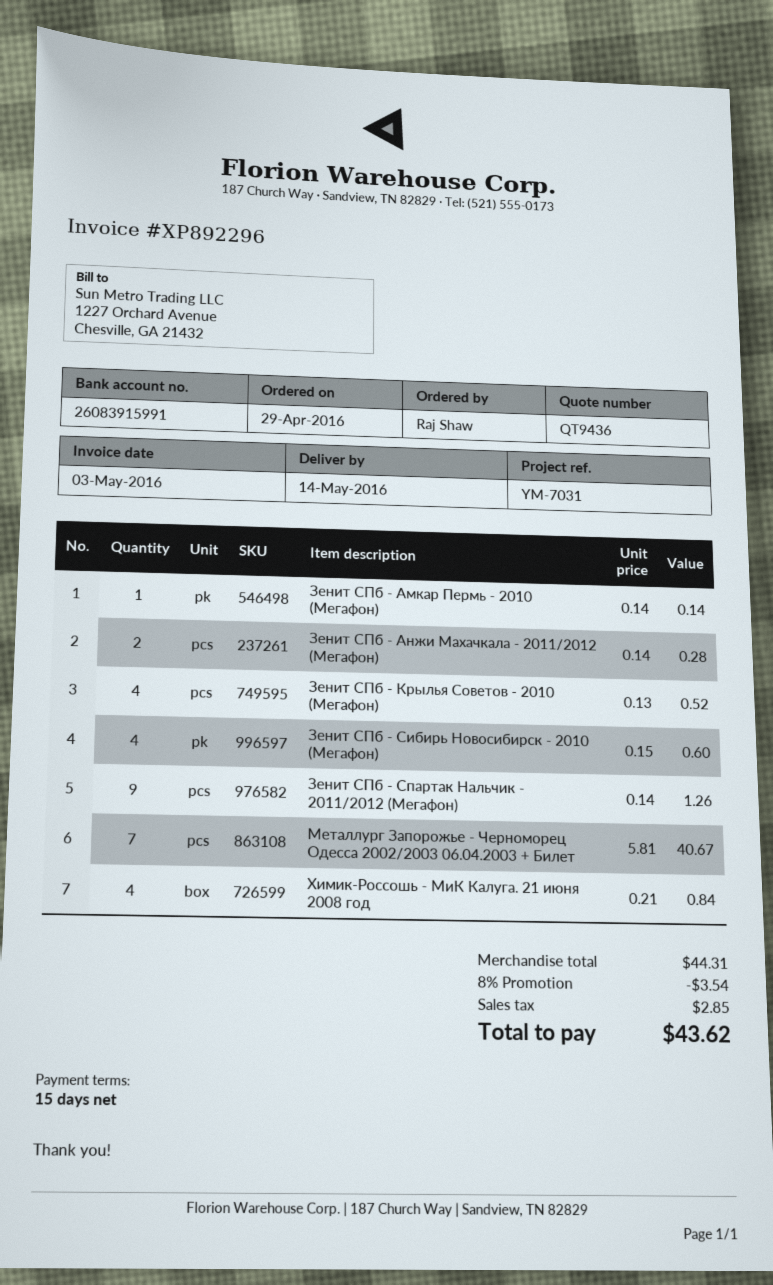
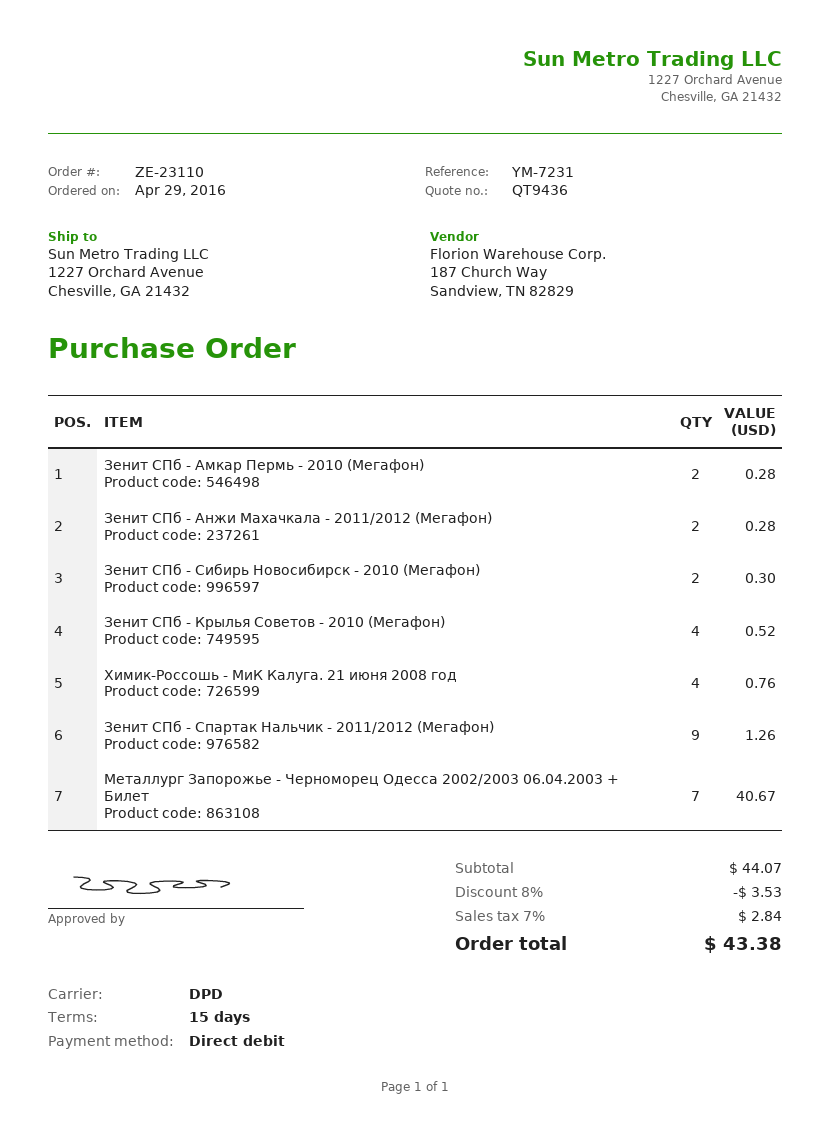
reference: YM-7031 -> YM-7231
Зенит СПб - Амкар Пермь - 2010 (Мегафон): 1 for 0.14 -> 2 for 0.28
Зенит СПб - Сибирь Новосибирск - 2010 (Мегафон): 4 for 0.60 -> 2 for 0.30
Химик-Россошь - МиК Калуга. 21 июня 2008 год: 4 for 0.84 -> 4 for 0.76
subtotal: 44.31 -> 44.07
discount: 8% = 3.54 -> 8% = 3.53
tax: 2.85 -> 2.84
total: 43.62 -> 43.38

